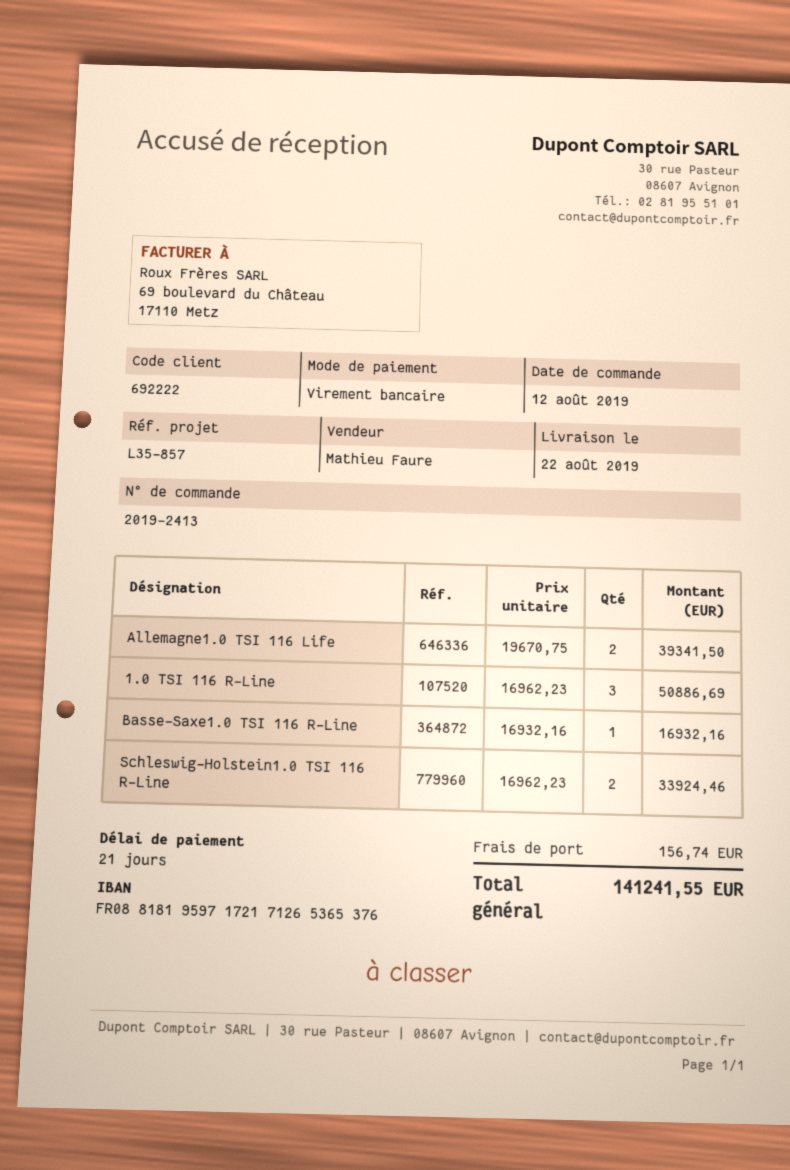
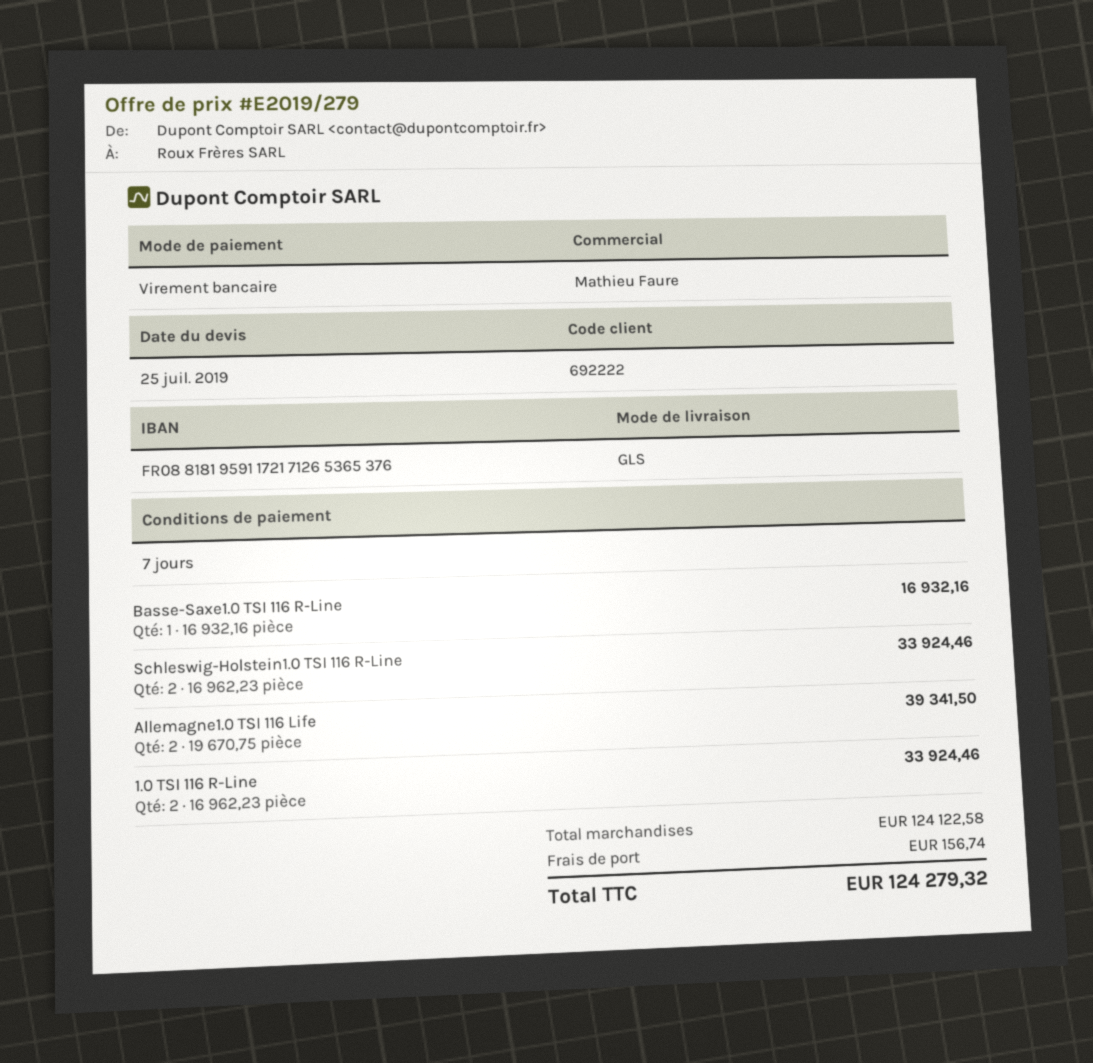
payment terms: 21 days -> 7 days
bank account: FR0881819597172171265365376 -> FR0881819591172171265365376
1.0 TSI 116 R-Line: 3 x 16962.23 = 50886.69 -> 2 x 16962.23 = 33924.46
total: 141241.55 -> 124279.32

